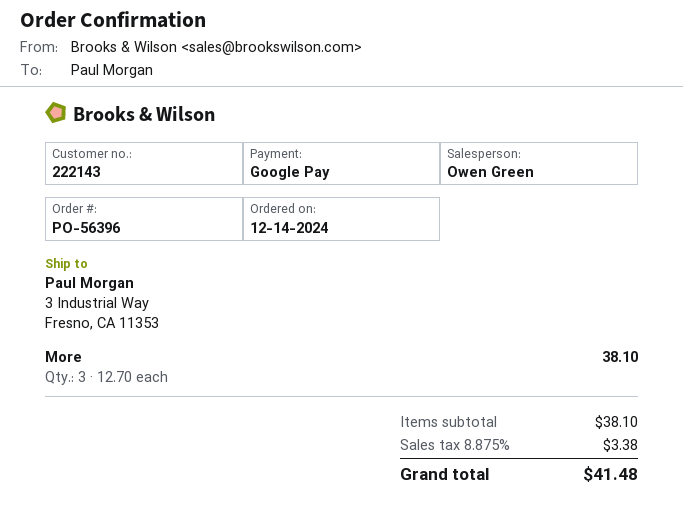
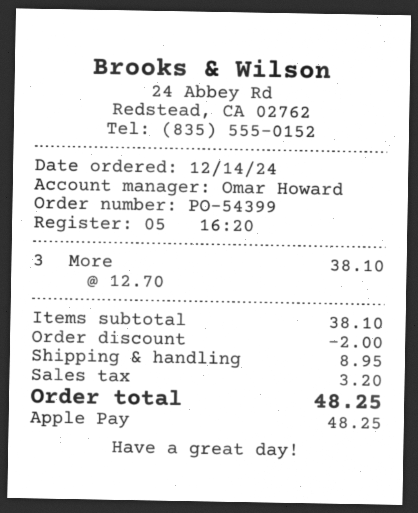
order number: PO-56396 -> PO-54399
sales rep: Owen Green -> Omar Howard
payment method: Google Pay -> Apple Pay
discount: none -> 2.00
shipping: none -> 8.95
tax: 3.38 -> 3.20
total: 41.48 -> 48.25

